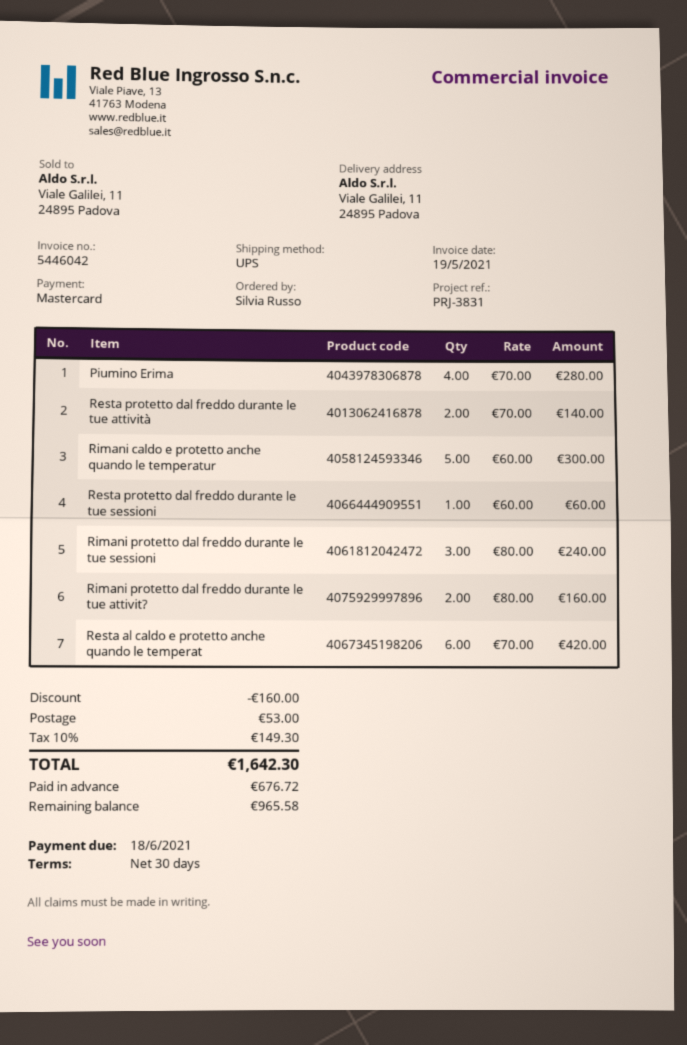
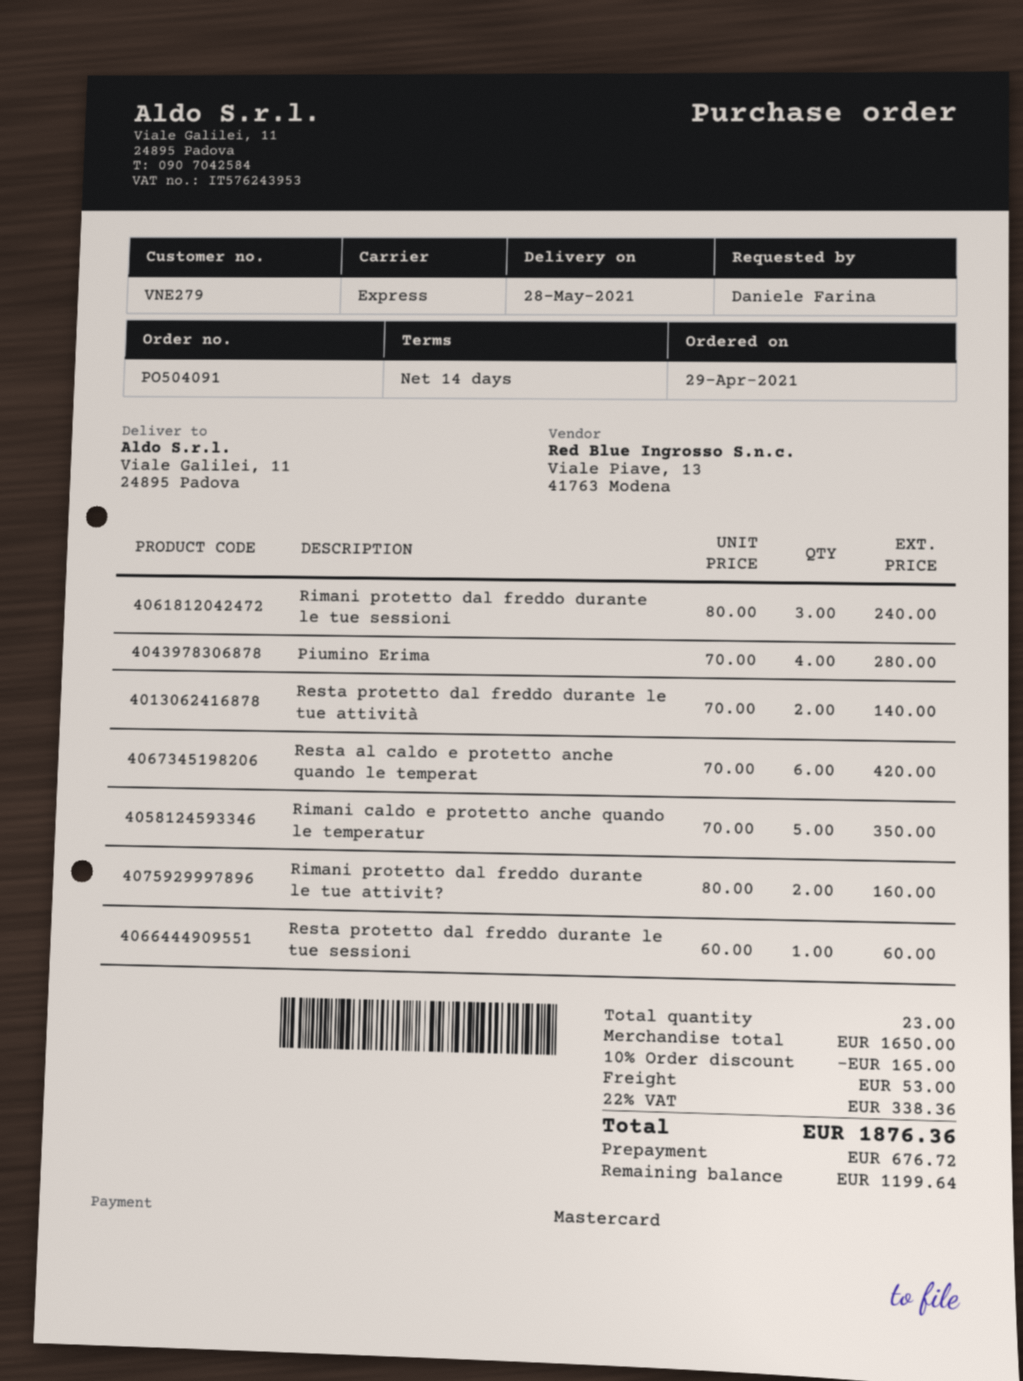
payment terms: 30 days -> 14 days
ordered by: Silvia Russo -> Daniele Farina
shipping method: UPS -> express
Rimani caldo e protetto anche quando le temperatur: 5 x 60.00 = 300.00 -> 5 x 70.00 = 350.00
discount: 160.00 -> 165.00
tax: 10% = 149.30 -> 22% = 338.36
total: 1642.30 -> 1876.36
balance: 965.58 -> 1199.64

